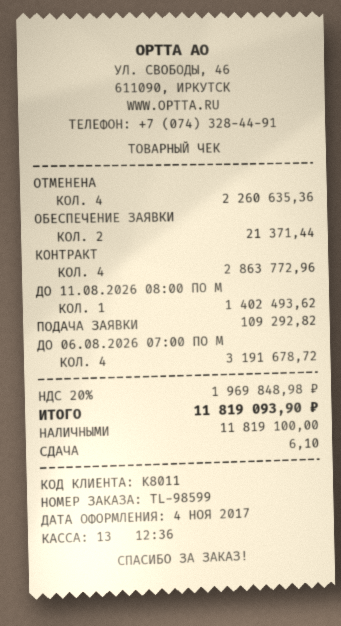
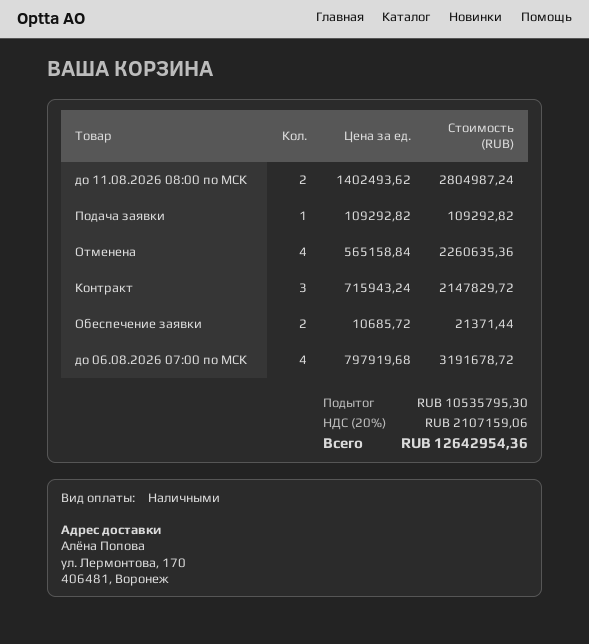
КОНТРАКТ: 4 for 2863772.96 -> 3 for 2147829.72
ДО 11.08.2026 08:00 ПО М: 1 for 1402493.62 -> 2 for 2804987.24
tax: 20% = 1969848.98 -> 20% = 2107159.06
total: 11819093.90 -> 12642954.36

